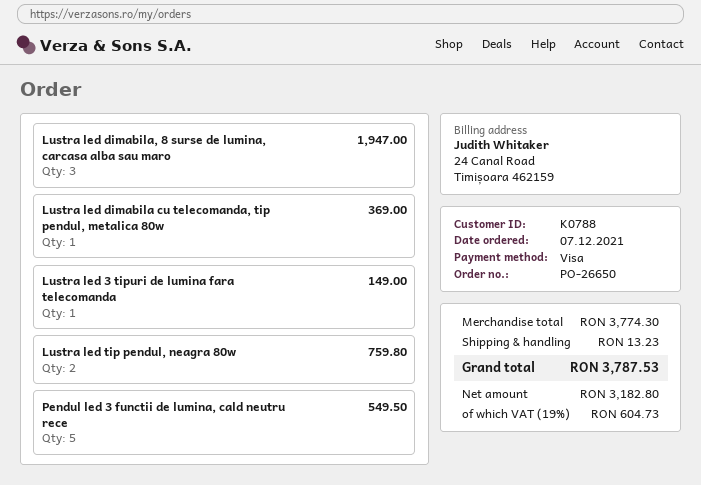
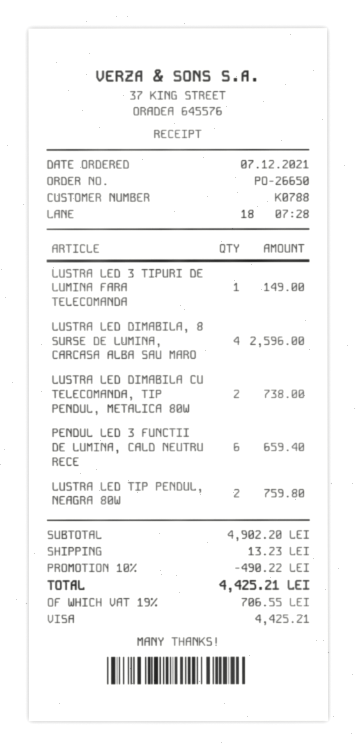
Lustra led dimabila, 8 surse de lumina, carcasa alba sau maro: 3 for 1947.00 -> 4 for 2596.00
Lustra led dimabila cu telecomanda, tip pendul, metalica 80w: 1 for 369.00 -> 2 for 738.00
Pendul led 3 functii de lumina, cald neutru rece: 5 for 549.50 -> 6 for 659.40
subtotal: 3774.30 -> 4902.20
discount: none -> 10% = 490.22
tax: 19% = 604.73 -> 19% = 706.55
total: 3787.53 -> 4425.21

